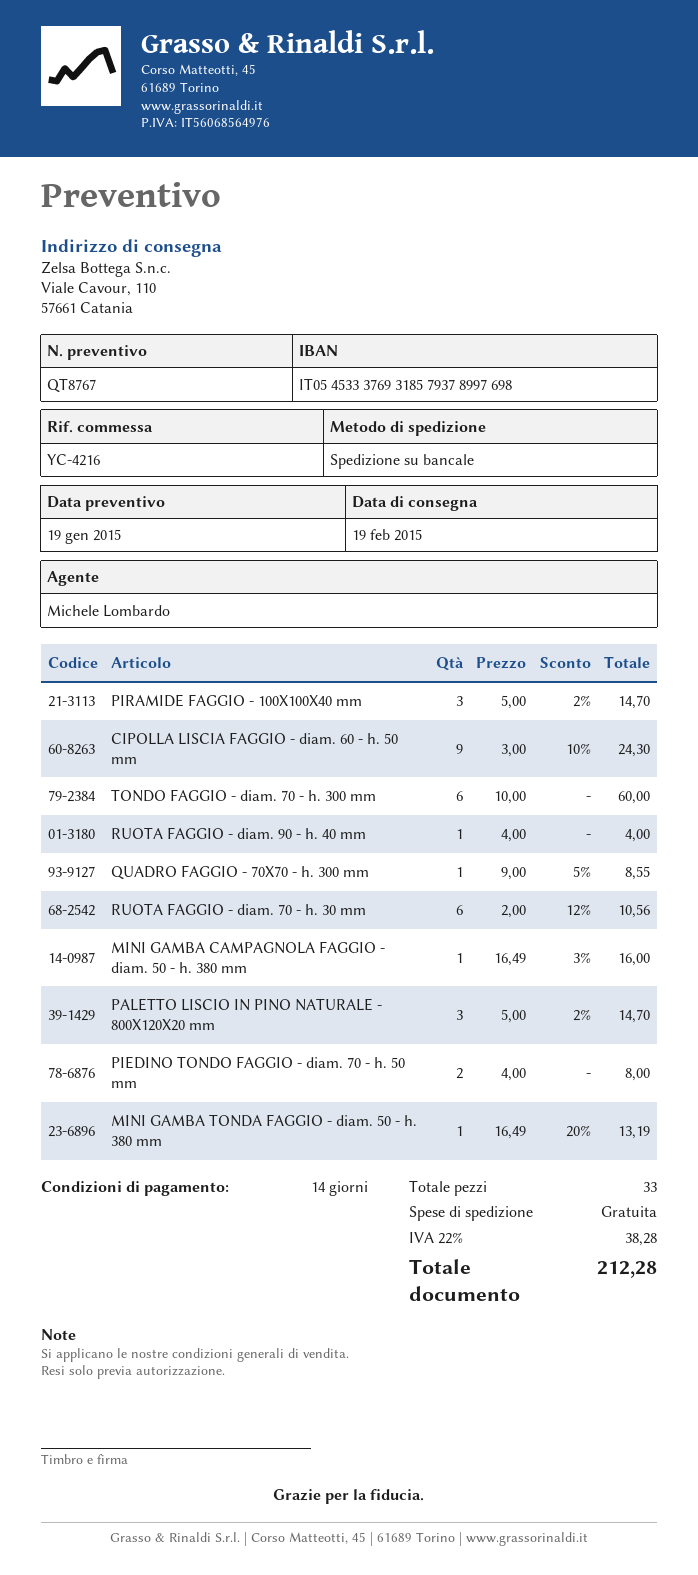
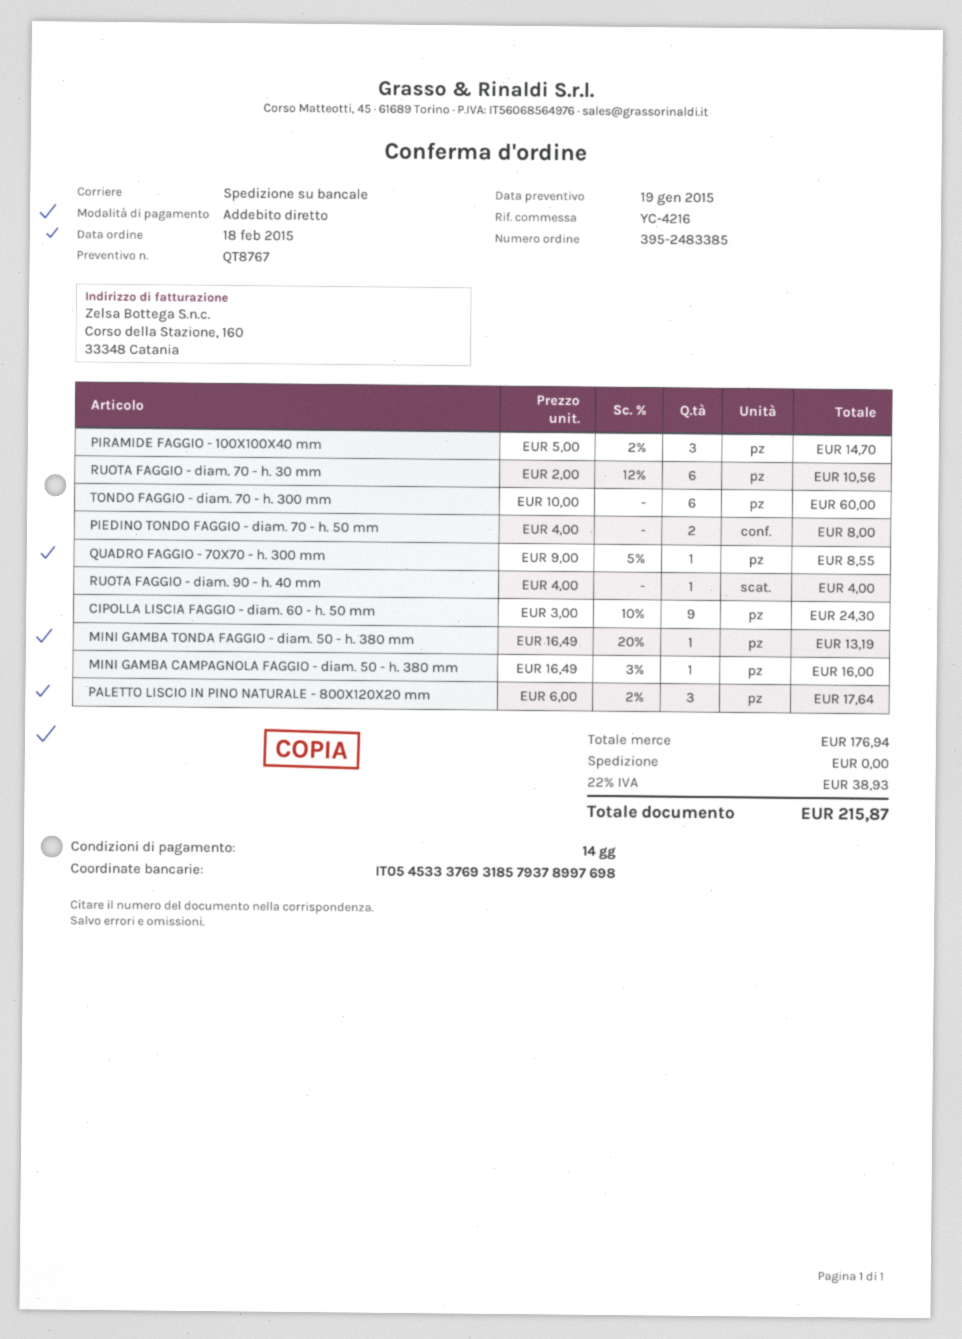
PALETTO LISCIO IN PINO NATURALE - 800X120X20 mm: 3 x 5.00 - 2% = 14.70 -> 3 x 6.00 - 2% = 17.64
tax: 22% = 38.28 -> 22% = 38.93
total: 212.28 -> 215.87

